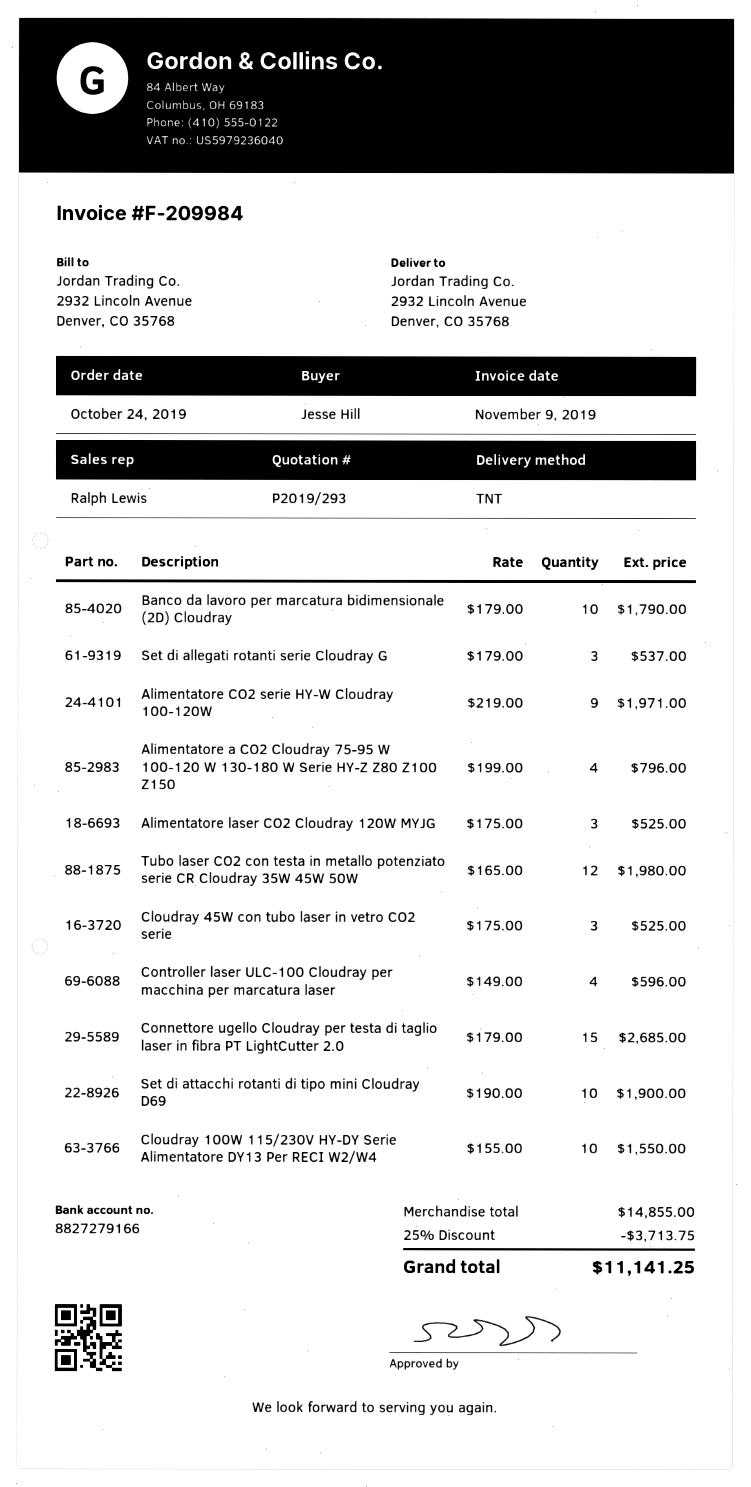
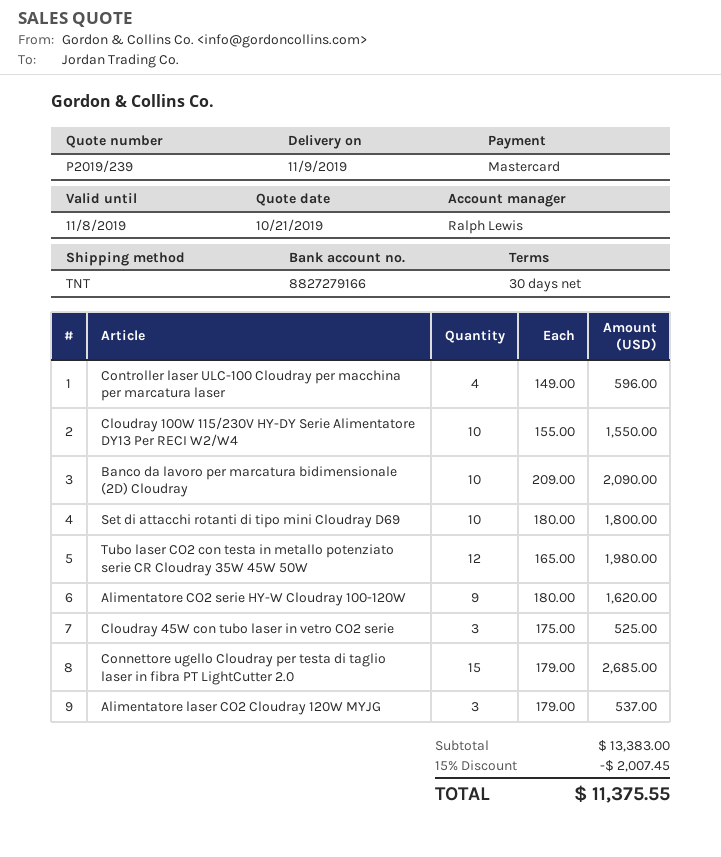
quote number: P2019/293 -> P2019/239
Banco da lavoro per marcatura bidimensionale (2D) Cloudray: 10 x 179.00 = 1790.00 -> 10 x 209.00 = 2090.00
Set di allegati rotanti serie Cloudray G: 3 x 179.00 = 537.00 -> none
Alimentatore CO2 serie HY-W Cloudray 100-120W: 9 x 219.00 = 1971.00 -> 9 x 180.00 = 1620.00
Alimentatore a CO2 Cloudray 75-95 W 100-120 W 130-180 W Serie HY-Z Z80 Z100 Z150: 4 x 199.00 = 796.00 -> none
Alimentatore laser CO2 Cloudray 120W MYJG: 3 x 175.00 = 525.00 -> 3 x 179.00 = 537.00
Set di attacchi rotanti di tipo mini Cloudray D69: 10 x 190.00 = 1900.00 -> 10 x 180.00 = 1800.00
subtotal: 14855.00 -> 13383.00
discount: 25% = 3713.75 -> 15% = 2007.45
total: 11141.25 -> 11375.55

